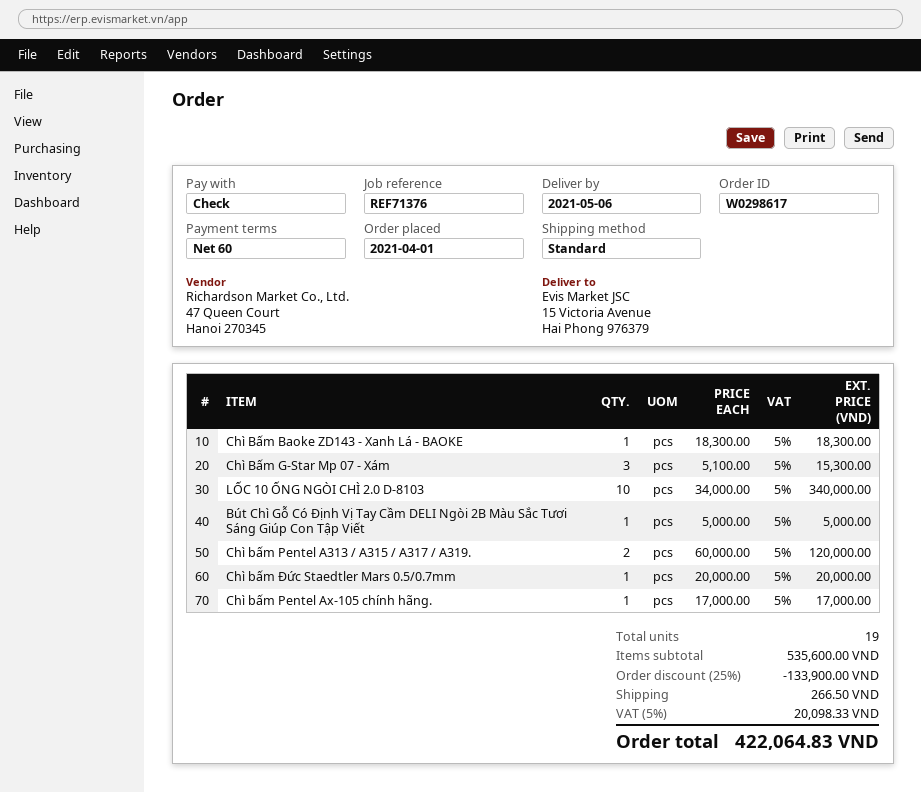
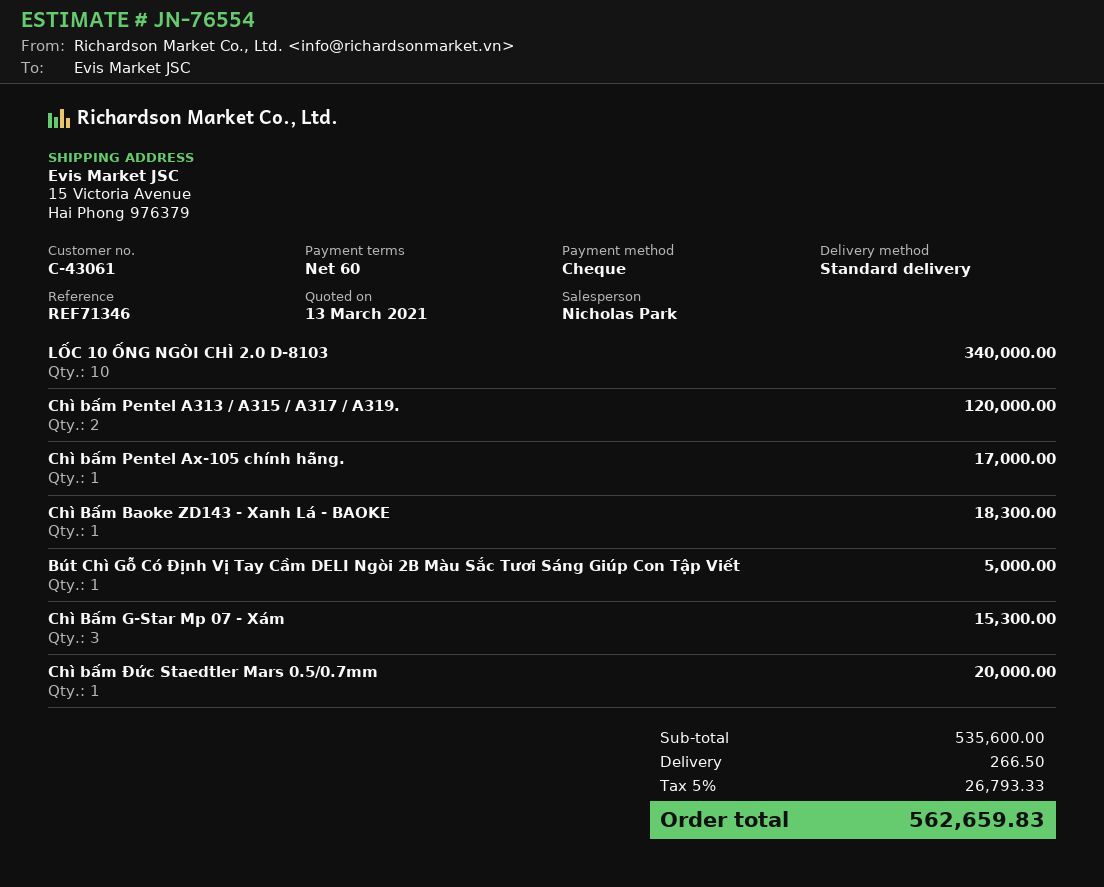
reference: REF71376 -> REF71346
discount: 25% = 133900.00 -> none
tax: 5% = 20098.33 -> 5% = 26793.33
total: 422064.83 -> 562659.83

